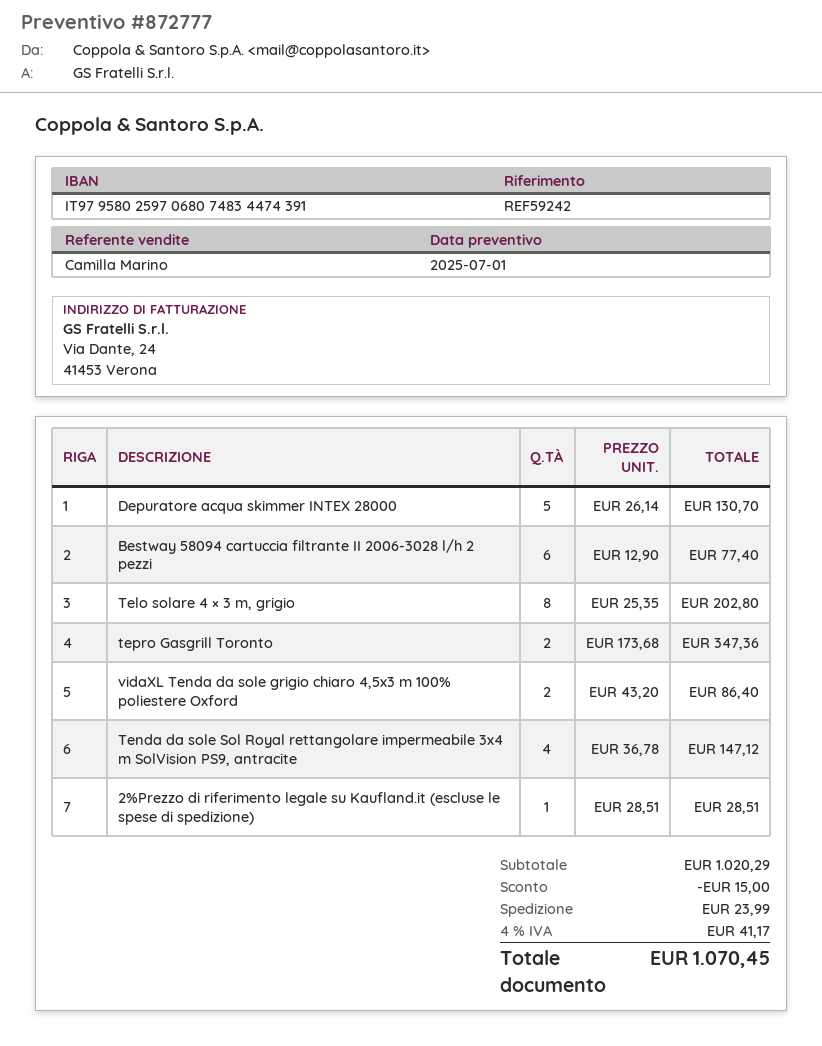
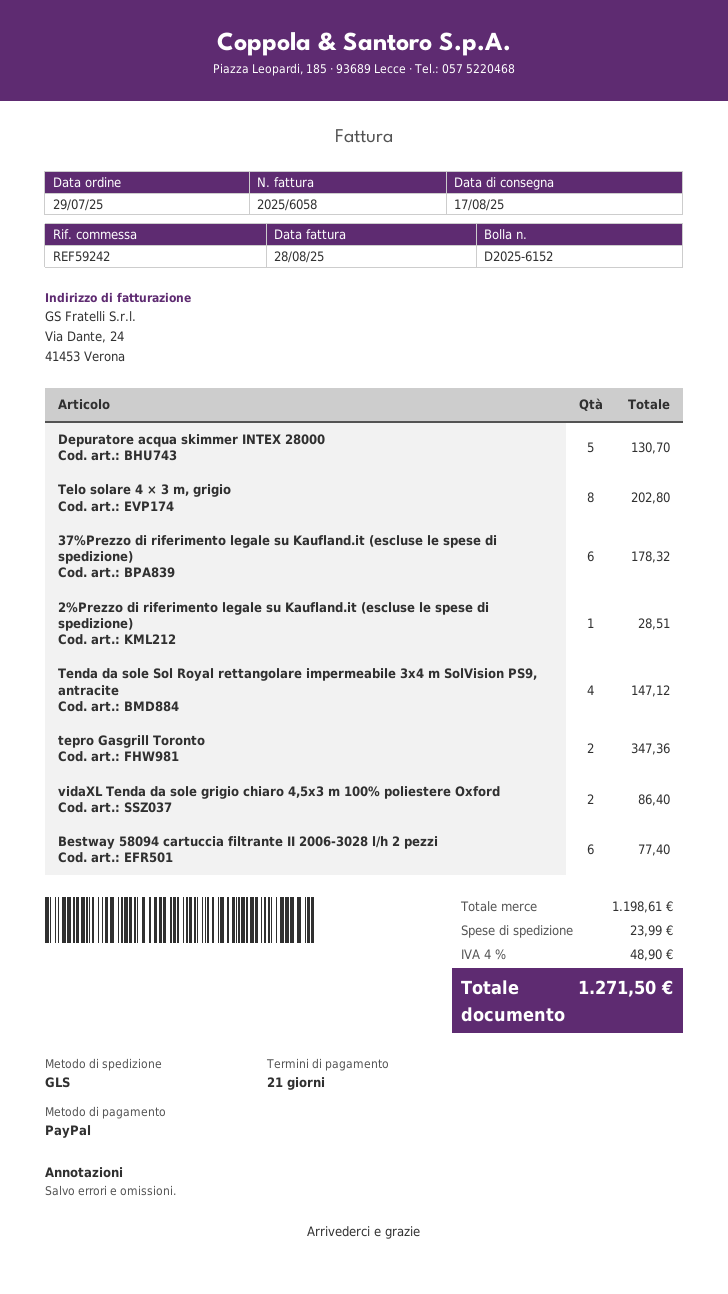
37%Prezzo di riferimento legale su Kaufland.it (escluse le spese di spedizione): none -> 6 for 178.32
subtotal: 1020.29 -> 1198.61
discount: 15.00 -> none
tax: 4% = 41.17 -> 4% = 48.90
total: 1070.45 -> 1271.50

